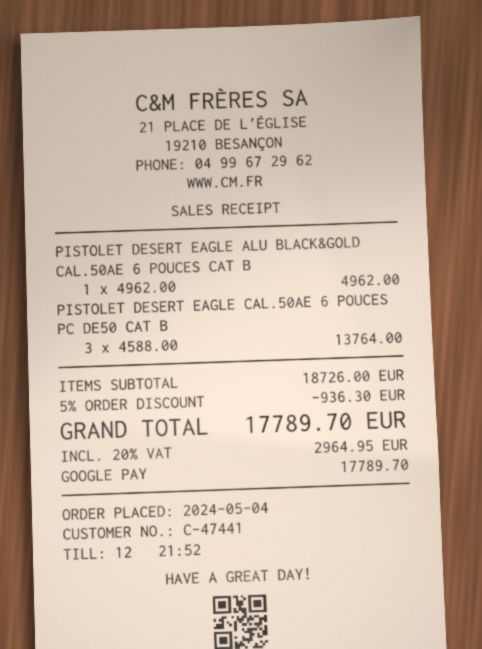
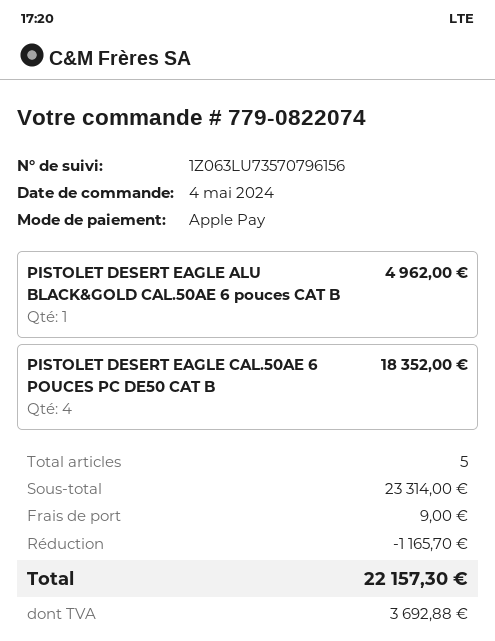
payment method: Google Pay -> Apple Pay
PISTOLET DESERT EAGLE CAL.50AE 6 POUCES PC DE50 CAT B: 3 for 13764.00 -> 4 for 18352.00
subtotal: 18726.00 -> 23314.00
discount: 936.30 -> 1165.70
shipping: none -> 9.00
tax: 2964.95 -> 3692.88
total: 17789.70 -> 22157.30

